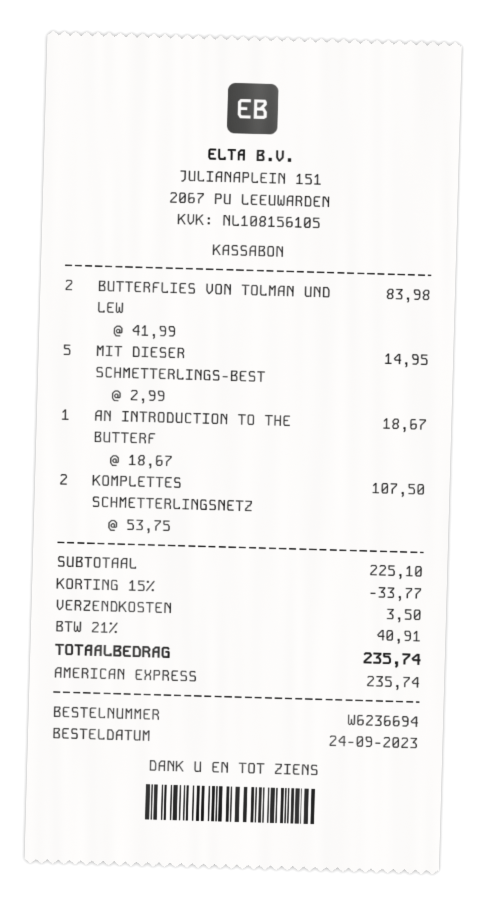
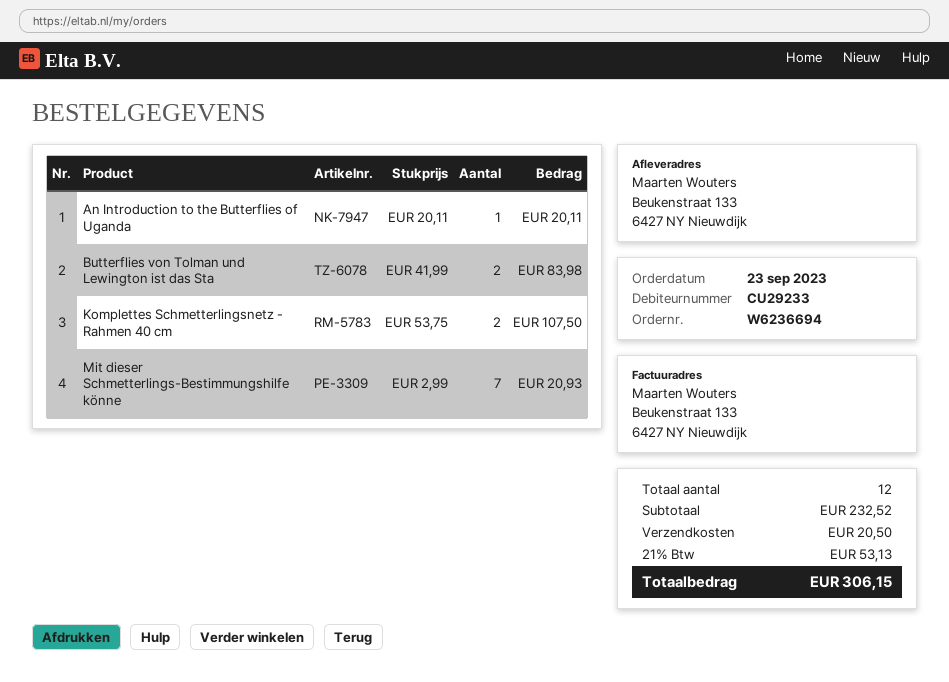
order date: 2023-09-24 -> 2023-09-23
MIT DIESER SCHMETTERLINGS-BEST: 5 x 2.99 = 14.95 -> 7 x 2.99 = 20.93
AN INTRODUCTION TO THE BUTTERF: 1 x 18.67 = 18.67 -> 1 x 20.11 = 20.11
subtotal: 225.10 -> 232.52
discount: 15% = 33.77 -> none
shipping: 3.50 -> 20.50
tax: 21% = 40.91 -> 21% = 53.13
total: 235.74 -> 306.15

